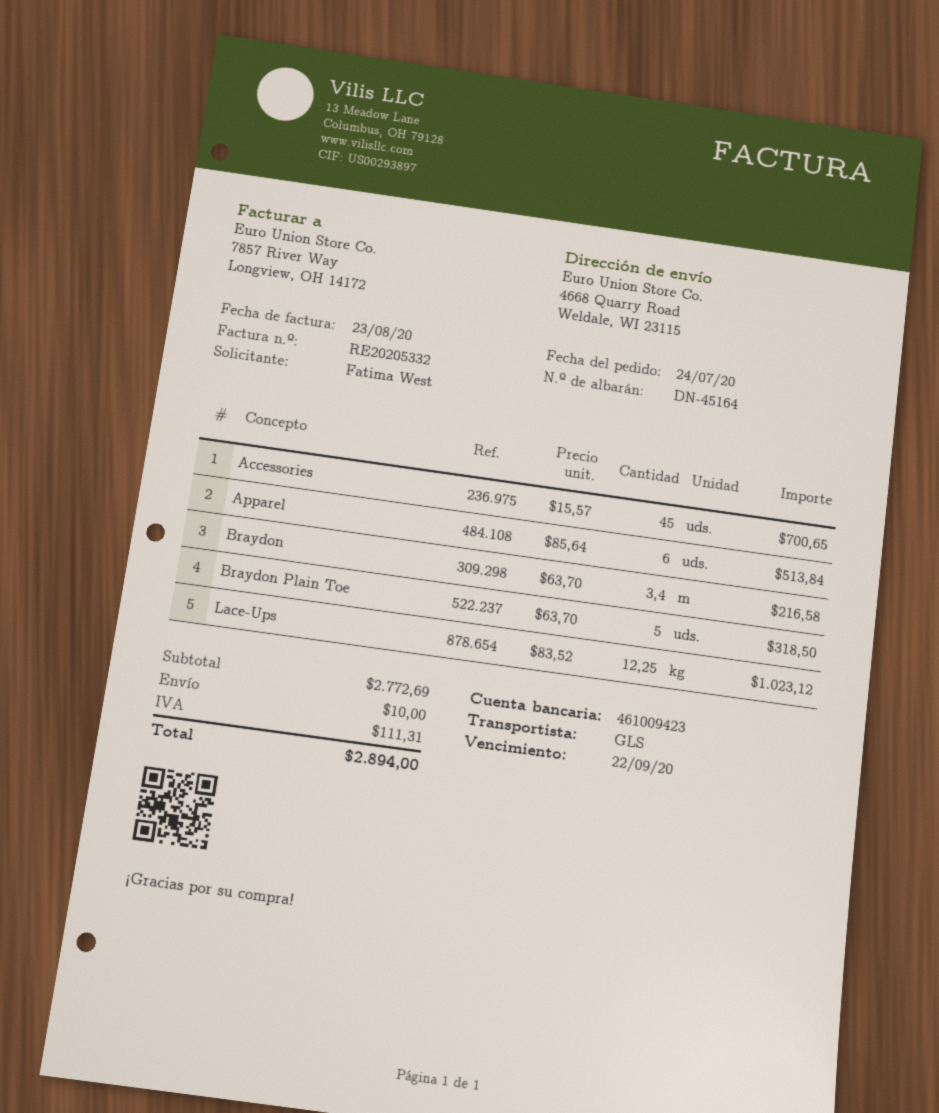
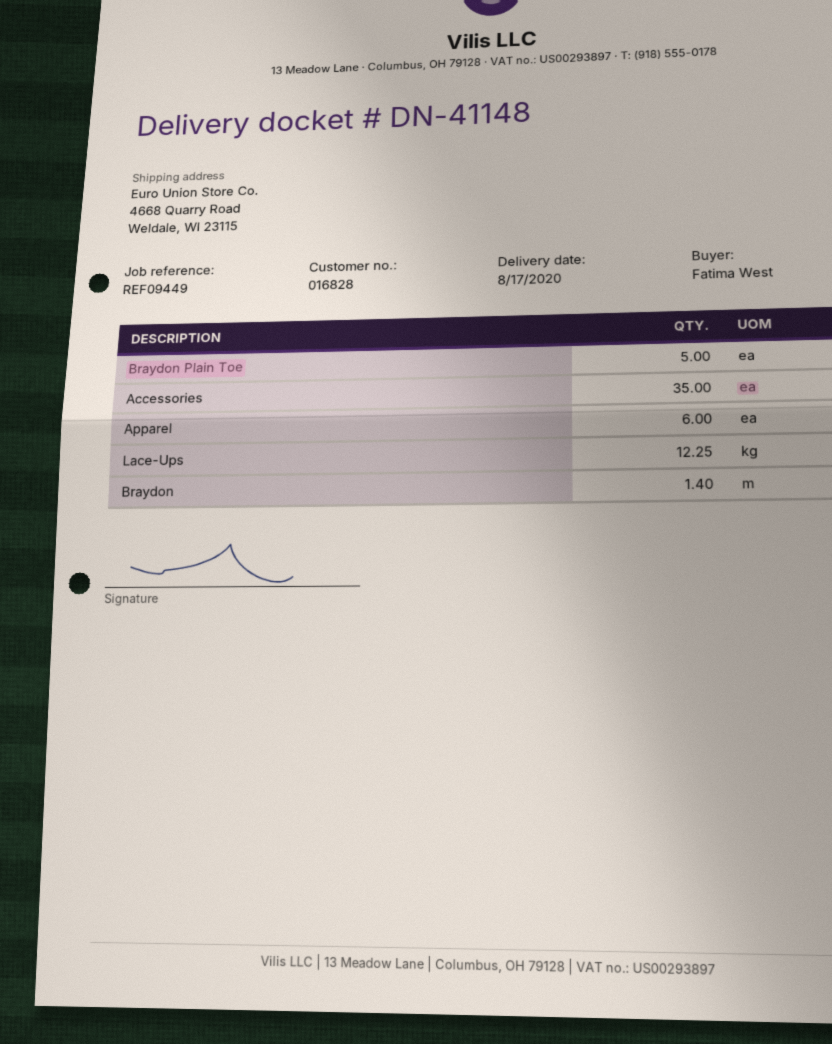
delivery note number: DN-45164 -> DN-41148
Accessories: 45 -> 35
Braydon: 3.4 -> 1.4

